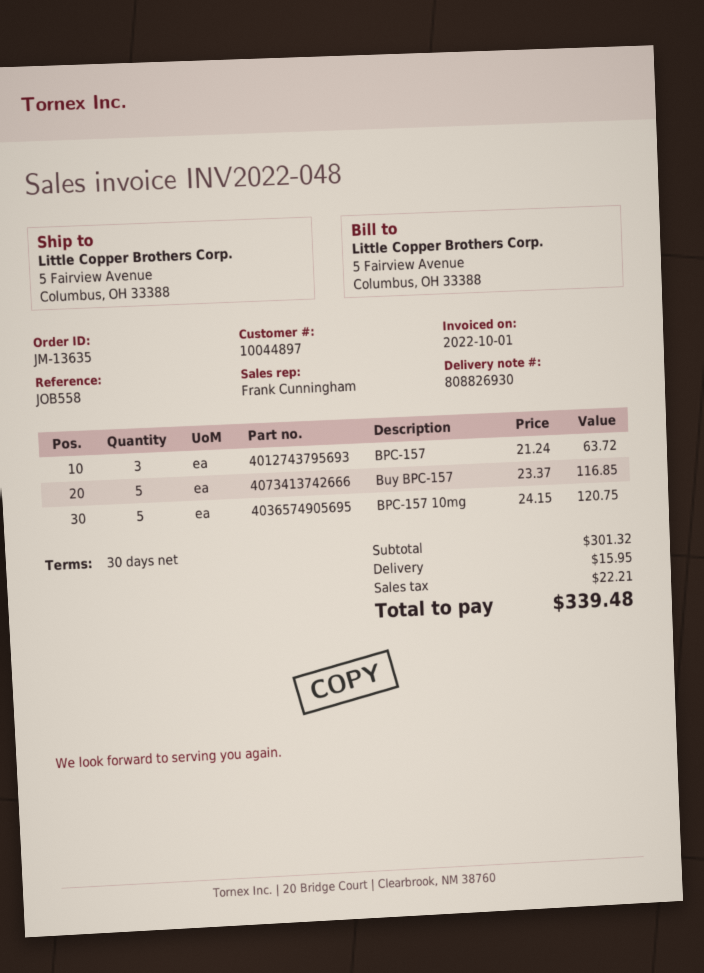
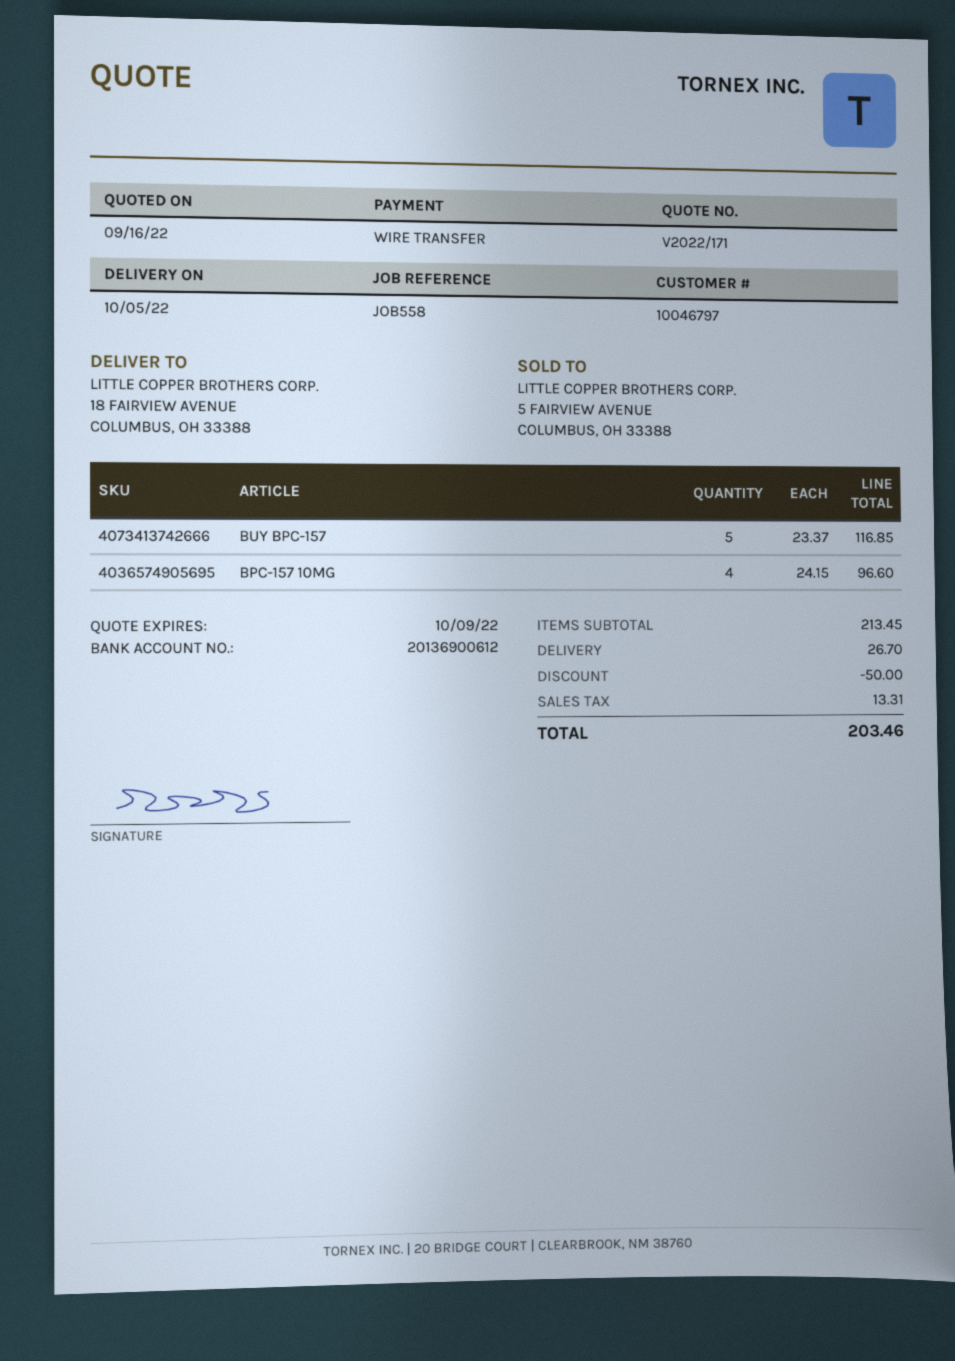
customer number: 10044897 -> 10046797
ship to: 5 Fairview Avenue, Columbus, OH 33388 -> 18 FAIRVIEW AVENUE, COLUMBUS, OH 33388
BPC-157: 3 x 21.24 = 63.72 -> none
BPC-157 10mg: 5 x 24.15 = 120.75 -> 4 x 24.15 = 96.60
subtotal: 301.32 -> 213.45
discount: none -> 50.00
shipping: 15.95 -> 26.70
tax: 22.21 -> 13.31
total: 339.48 -> 203.46

